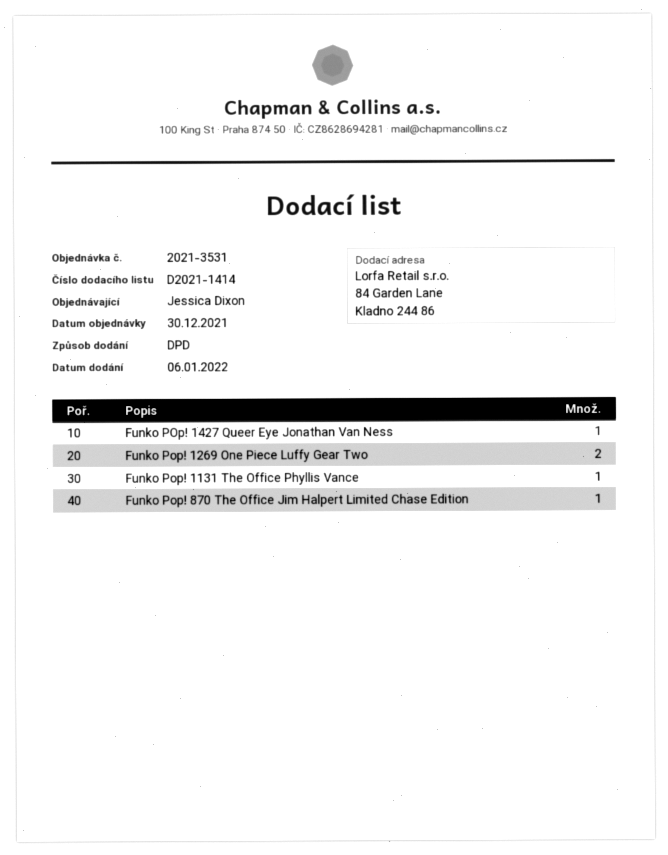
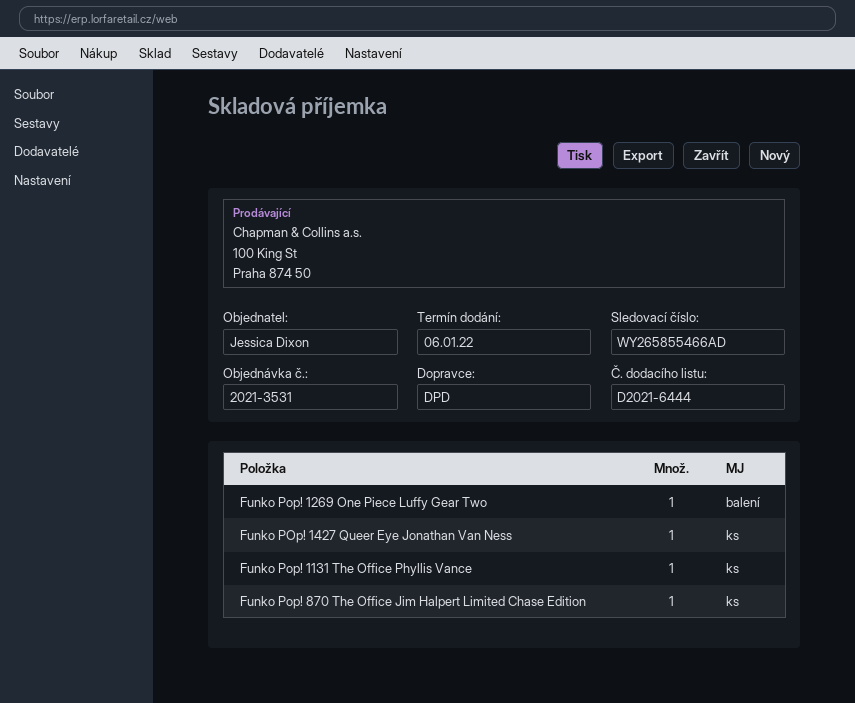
delivery note number: D2021-1414 -> D2021-6444
Funko Pop! 1269 One Piece Luffy Gear Two: 2 -> 1

